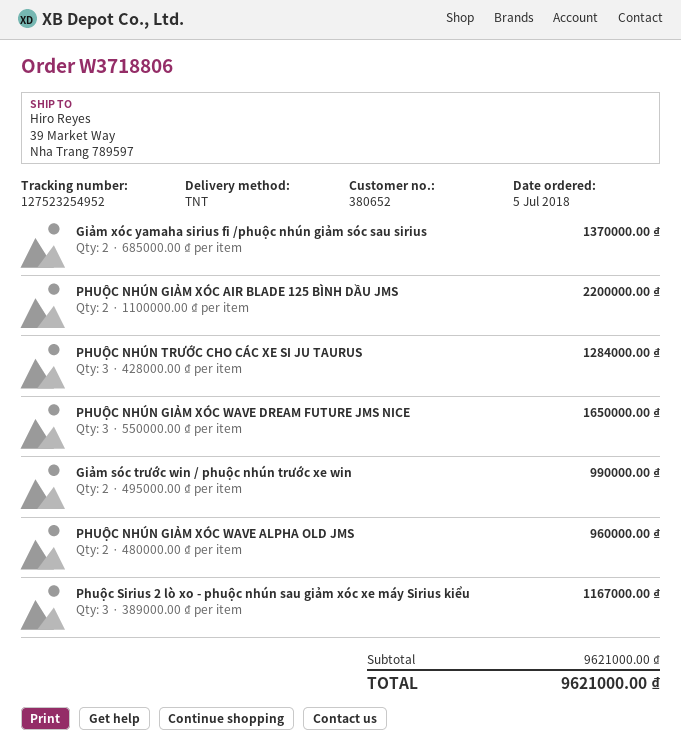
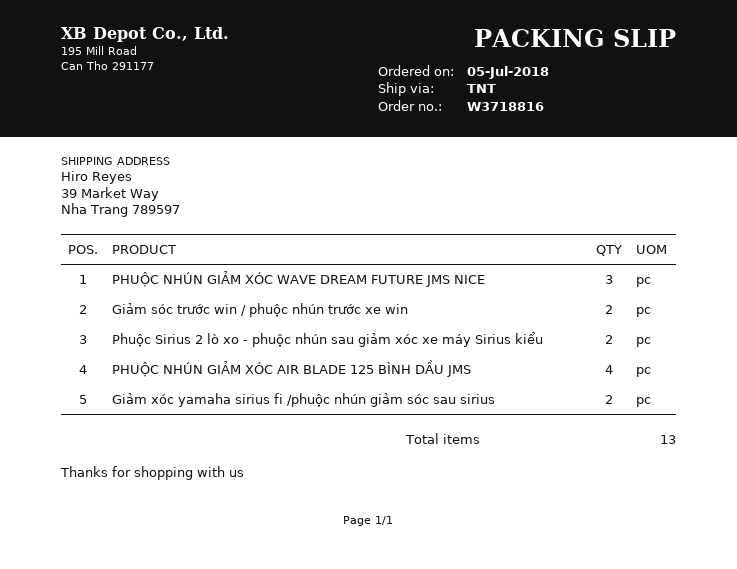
order number: W3718806 -> W3718816
PHUỘC NHÚN GIẢM XÓC AIR BLADE 125 BÌNH DẦU JMS: 2 -> 4
PHUỘC NHÚN TRƯỚC CHO CÁC XE SI JU TAURUS: 3 -> none
PHUỘC NHÚN GIẢM XÓC WAVE ALPHA OLD JMS: 2 -> none
Phuộc Sirius 2 lò xo - phuộc nhún sau giảm xóc xe máy Sirius kiểu: 3 -> 2

